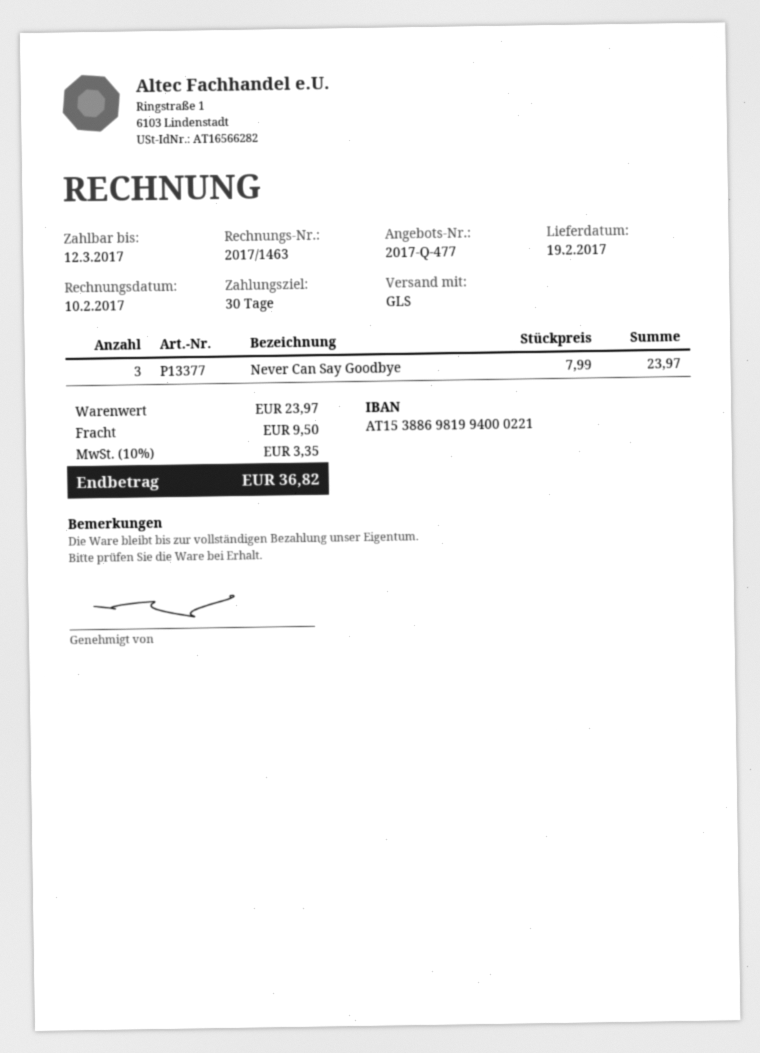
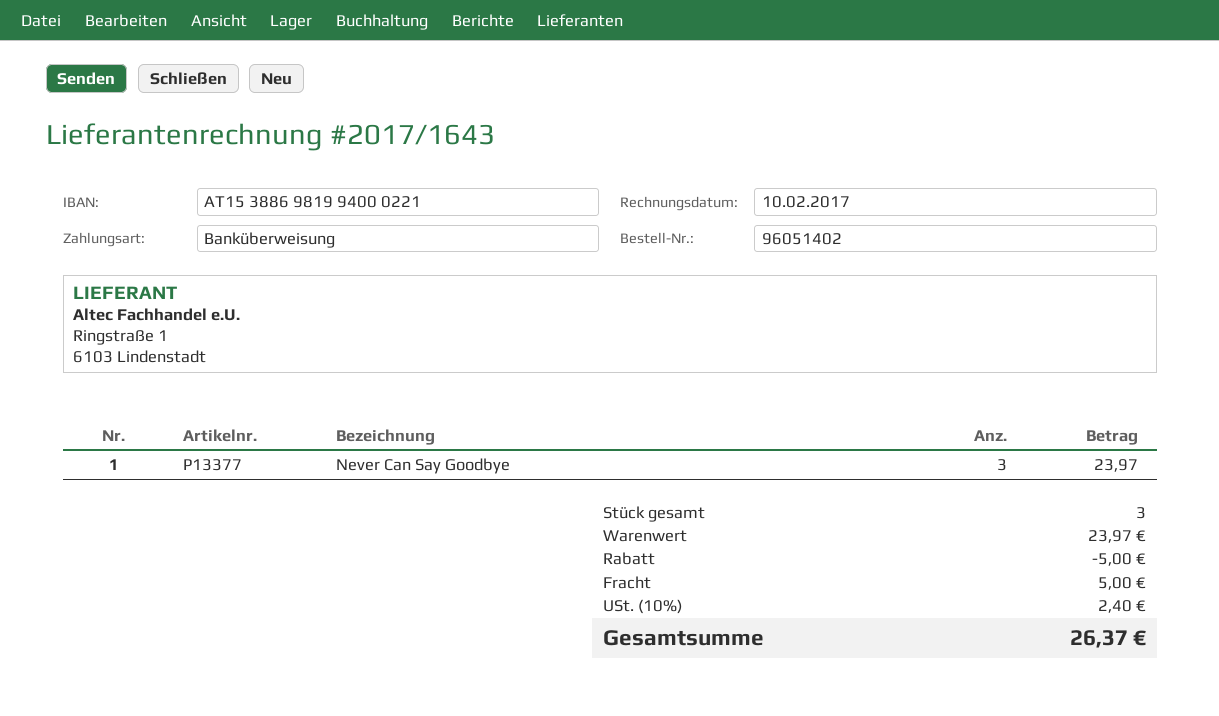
invoice number: 2017/1463 -> 2017/1643
discount: none -> 5.00
shipping: 9.50 -> 5.00
tax: 10% = 3.35 -> 10% = 2.40
total: 36.82 -> 26.37

